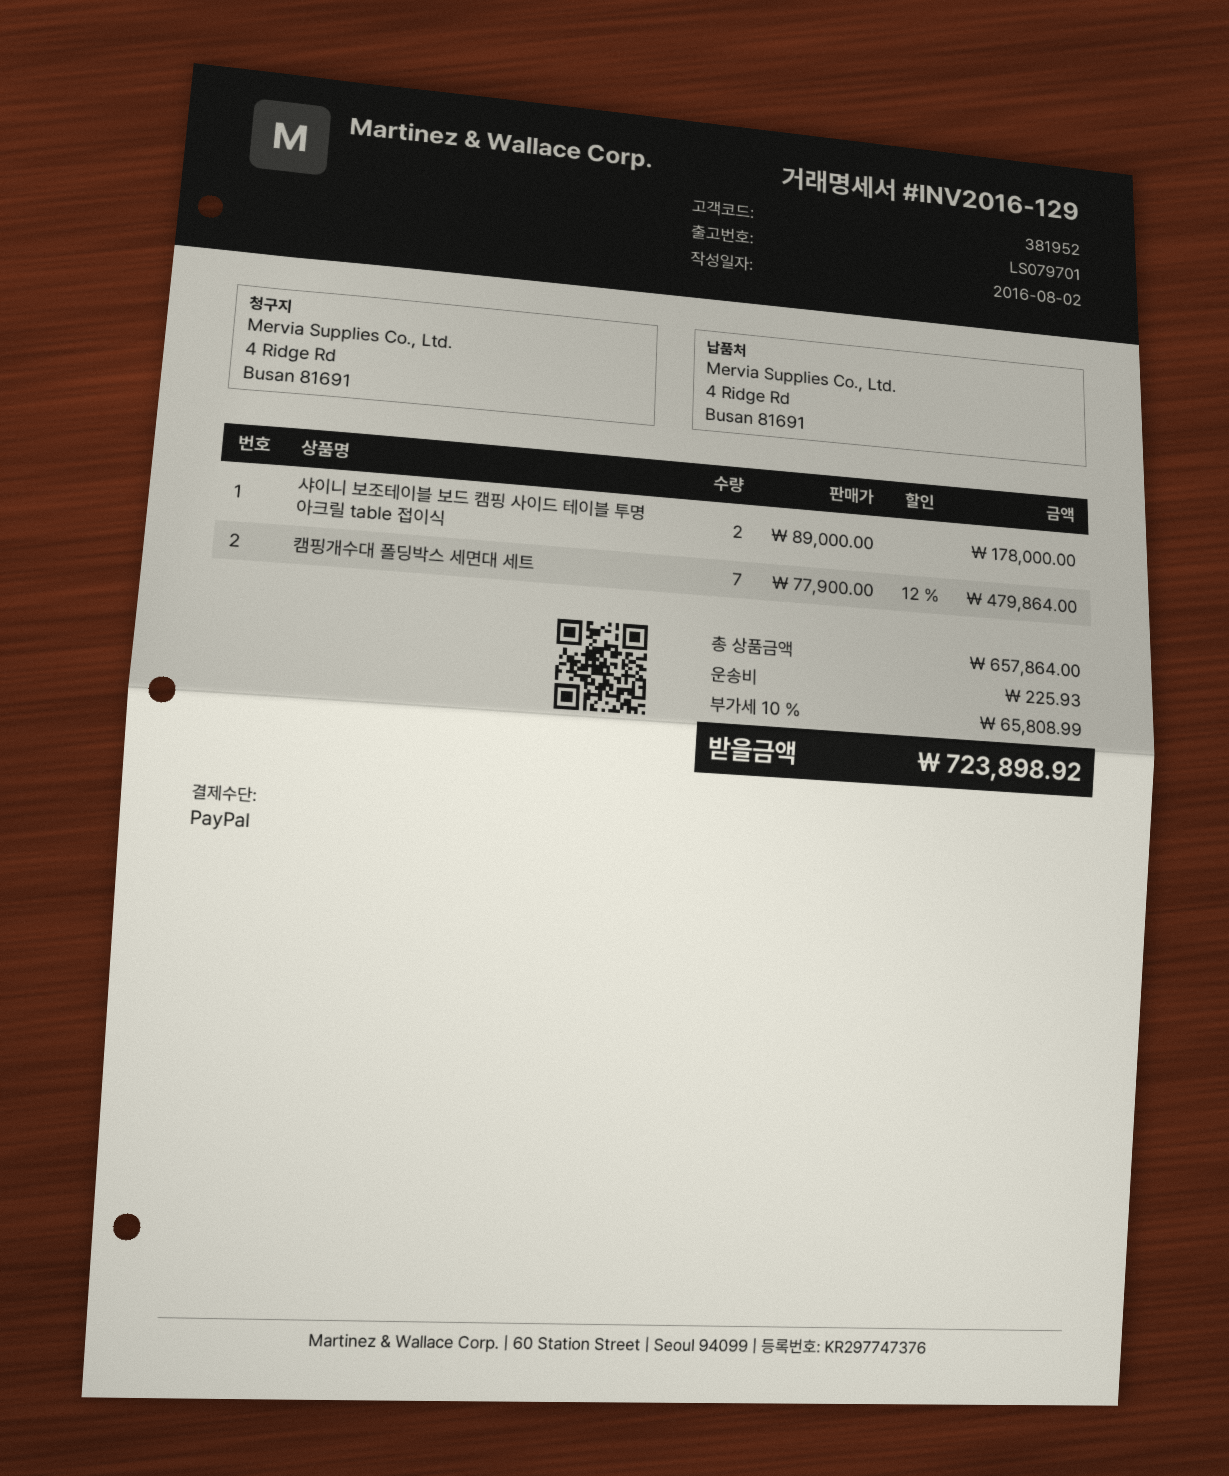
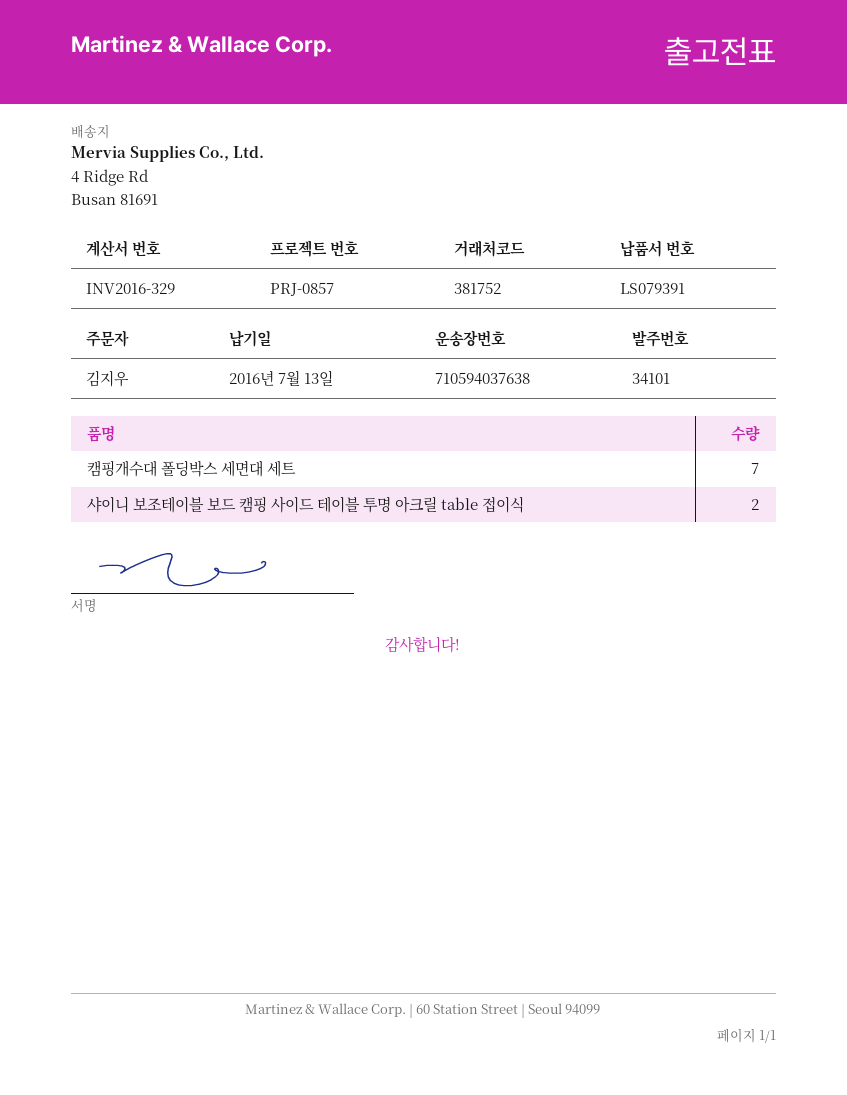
delivery note number: LS079701 -> LS079391
invoice number: INV2016-129 -> INV2016-329
customer number: 381952 -> 381752

